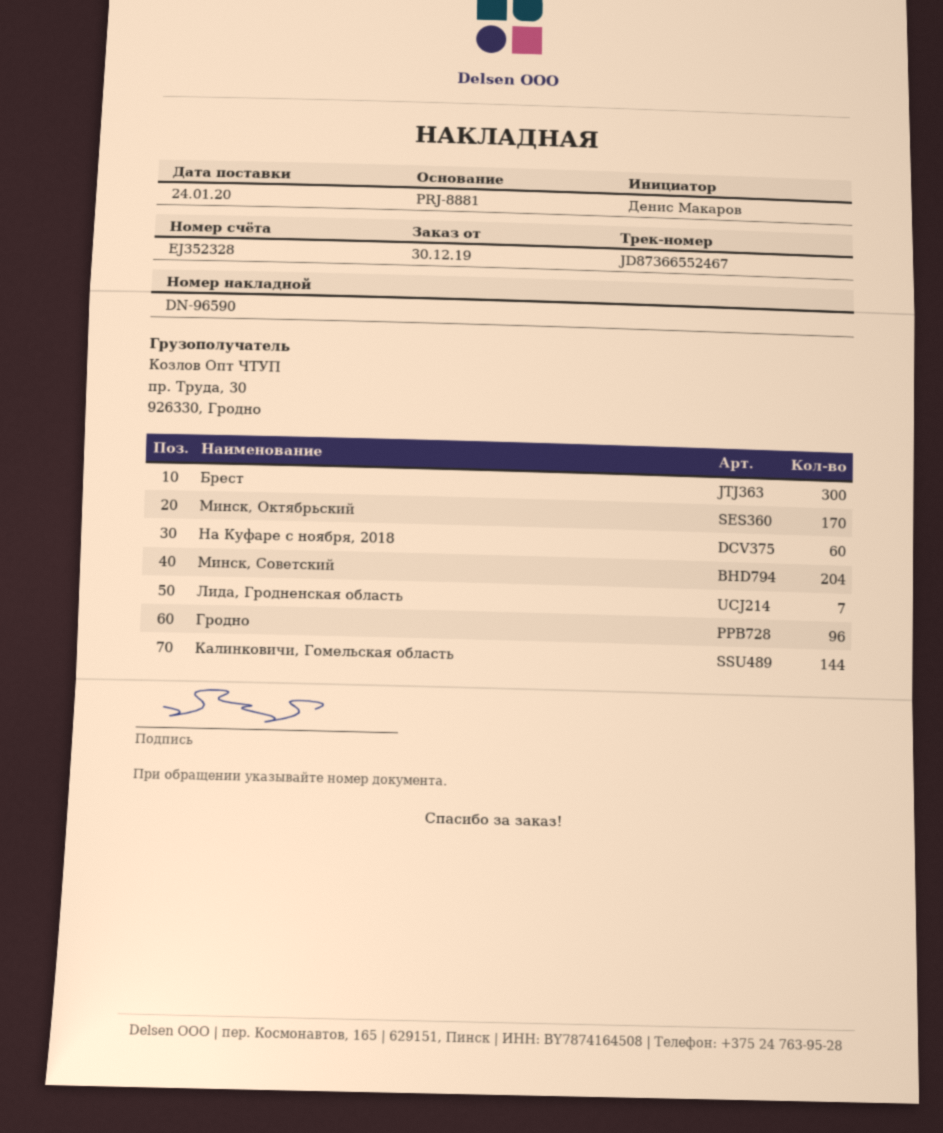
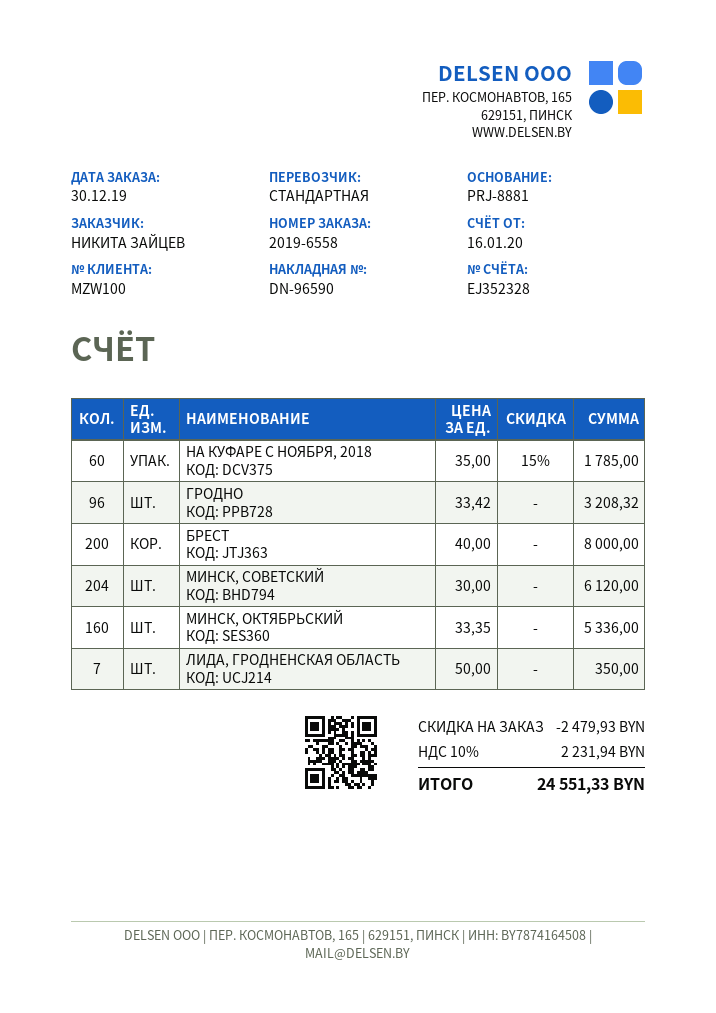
ordered by: Денис Макаров -> НИКИТА ЗАЙЦЕВ
Брест: 300 -> 200
Минск, Октябрьский: 170 -> 160
Калинковичи, Гомельская область: 144 -> none

